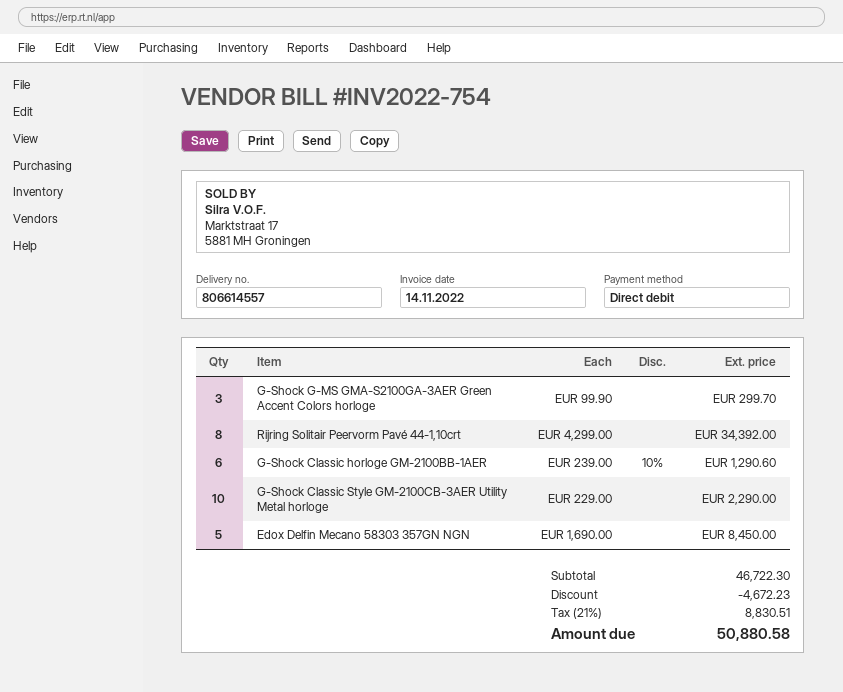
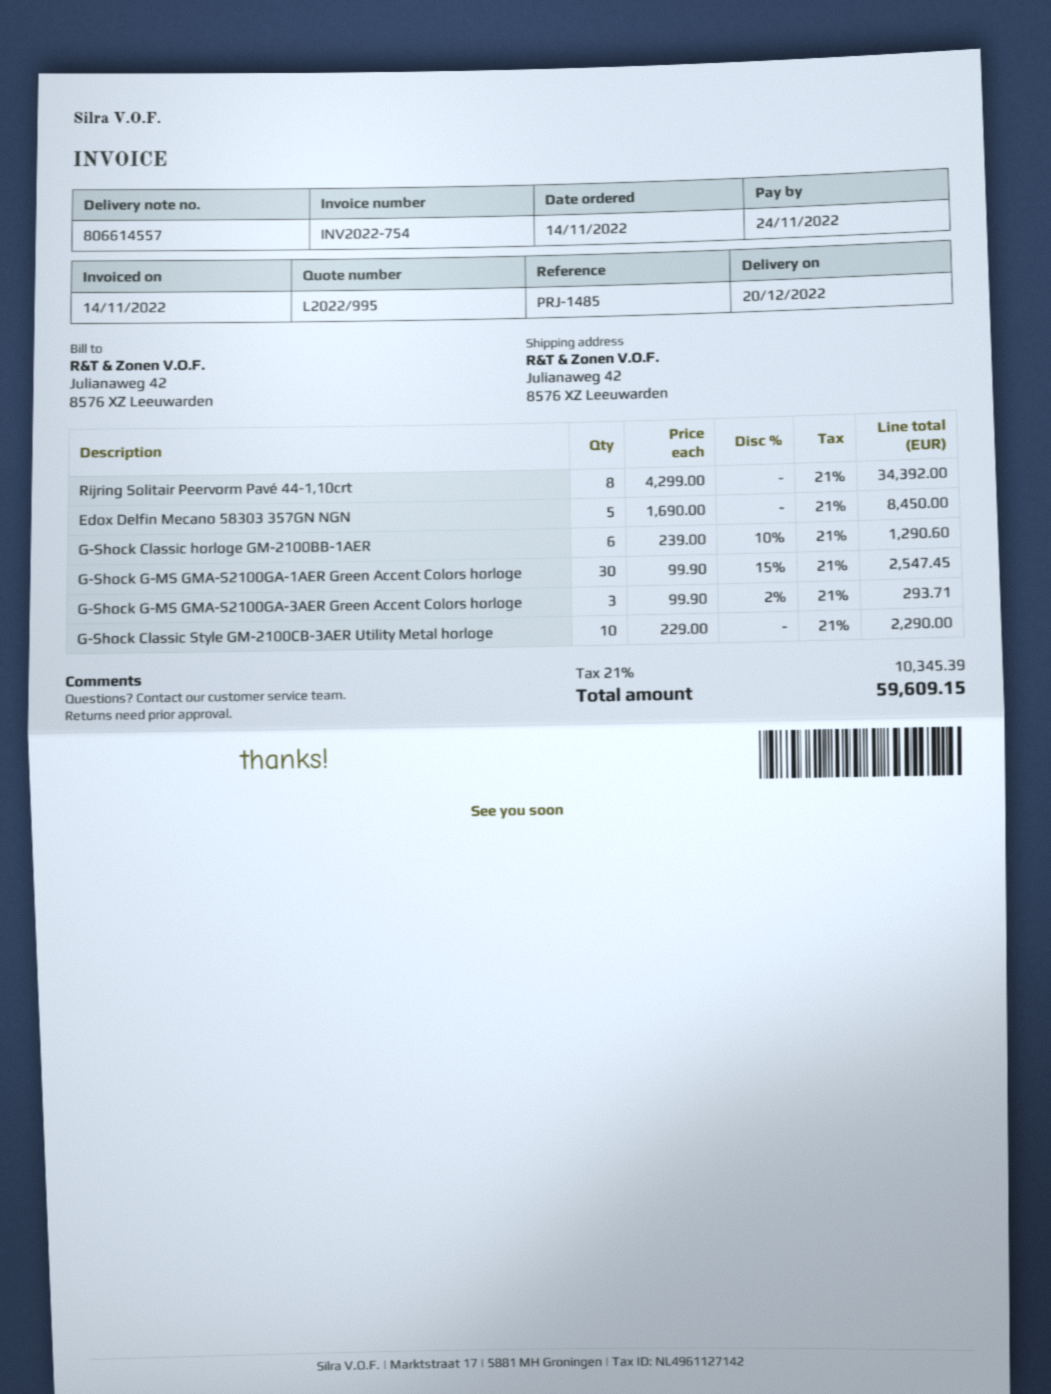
G-Shock G-MS GMA-S2100GA-3AER Green Accent Colors horloge: 3 x 99.90 = 299.70 -> 3 x 99.90 - 2% = 293.71
G-Shock G-MS GMA-S2100GA-1AER Green Accent Colors horloge: none -> 30 x 99.90 - 15% = 2547.45
discount: 4672.23 -> none
tax: 21% = 8830.51 -> 21% = 10345.39
total: 50880.58 -> 59609.15

